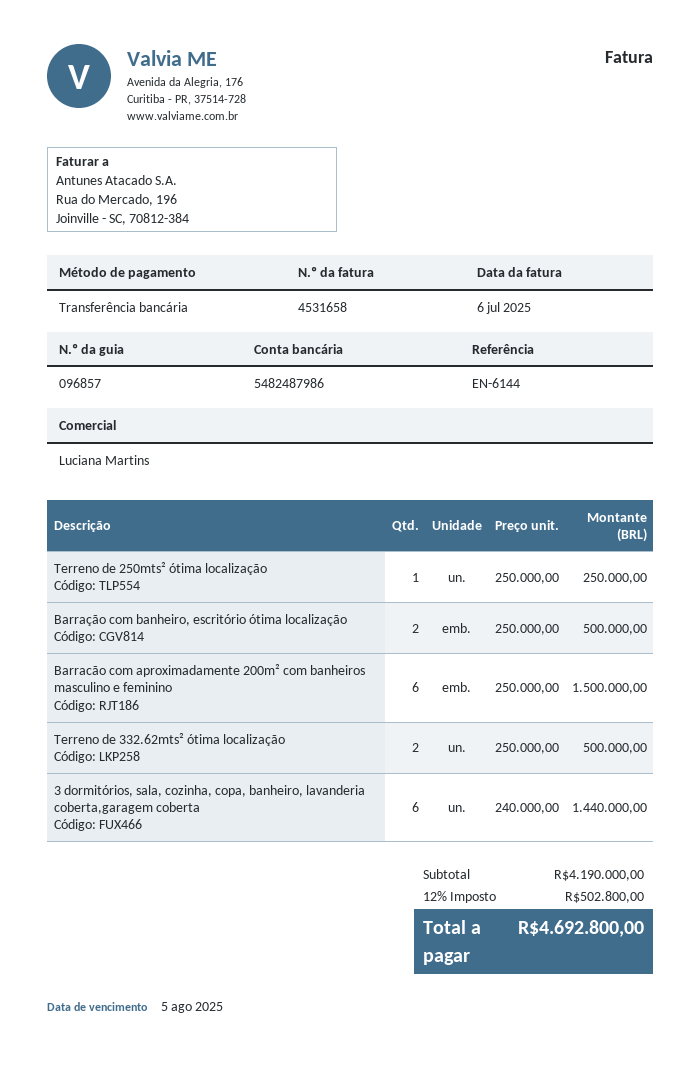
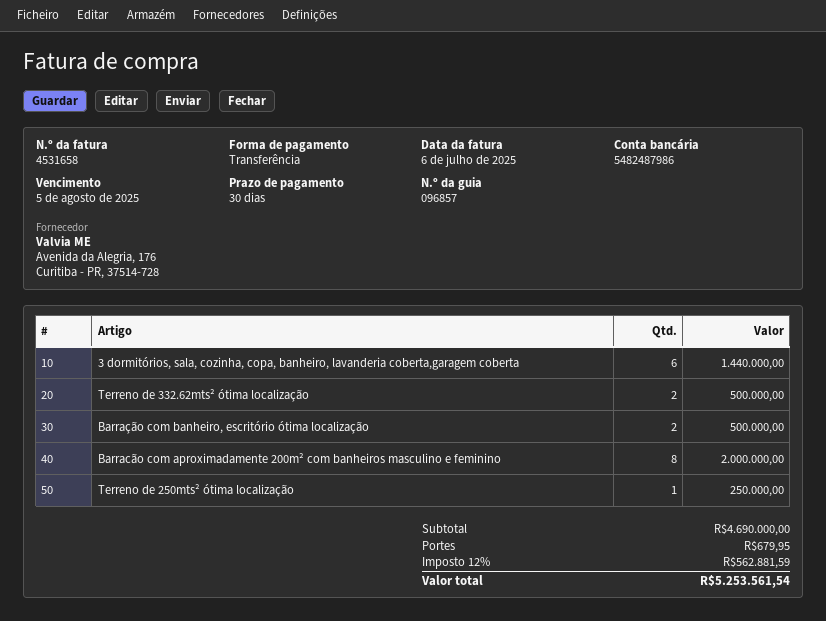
Barracão com aproximadamente 200m² com banheiros masculino e feminino: 6 for 1500000.00 -> 8 for 2000000.00
subtotal: 4190000.00 -> 4690000.00
shipping: none -> 679.95
tax: 12% = 502800.00 -> 12% = 562881.59
total: 4692800.00 -> 5253561.54

